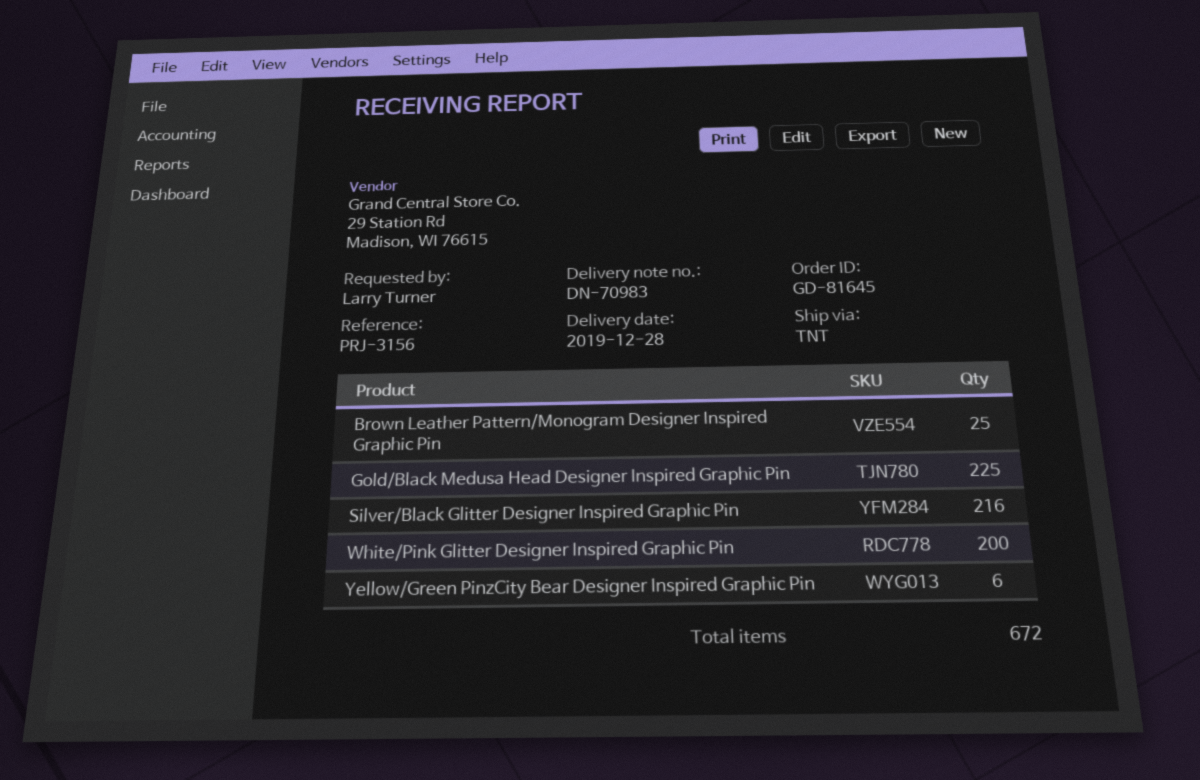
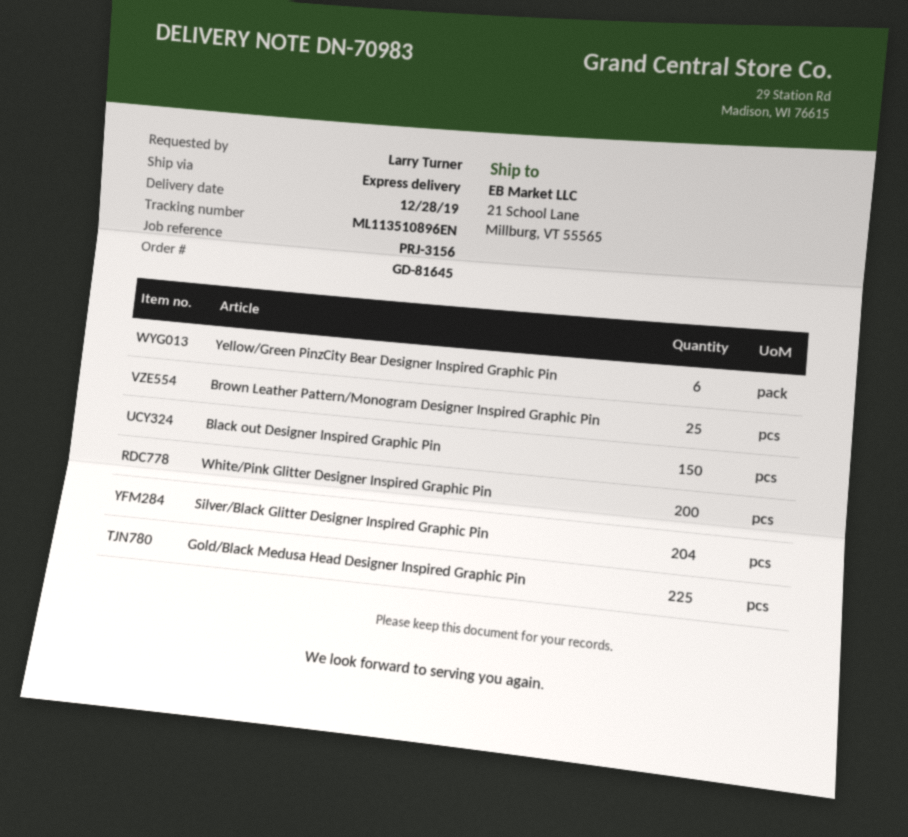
shipping method: TNT -> express
Silver/Black Glitter Designer Inspired Graphic Pin: 216 -> 204
Black out Designer Inspired Graphic Pin: none -> 150

